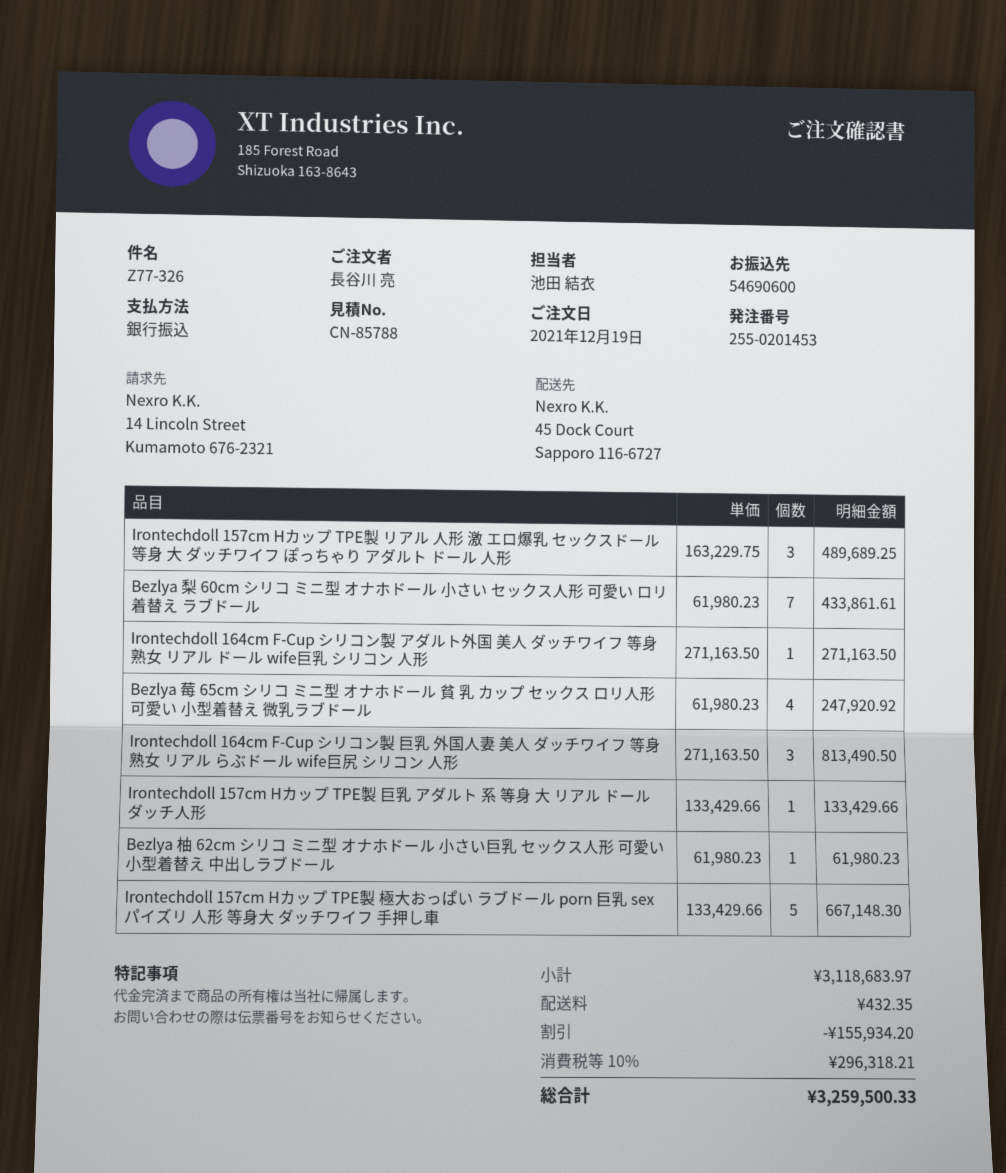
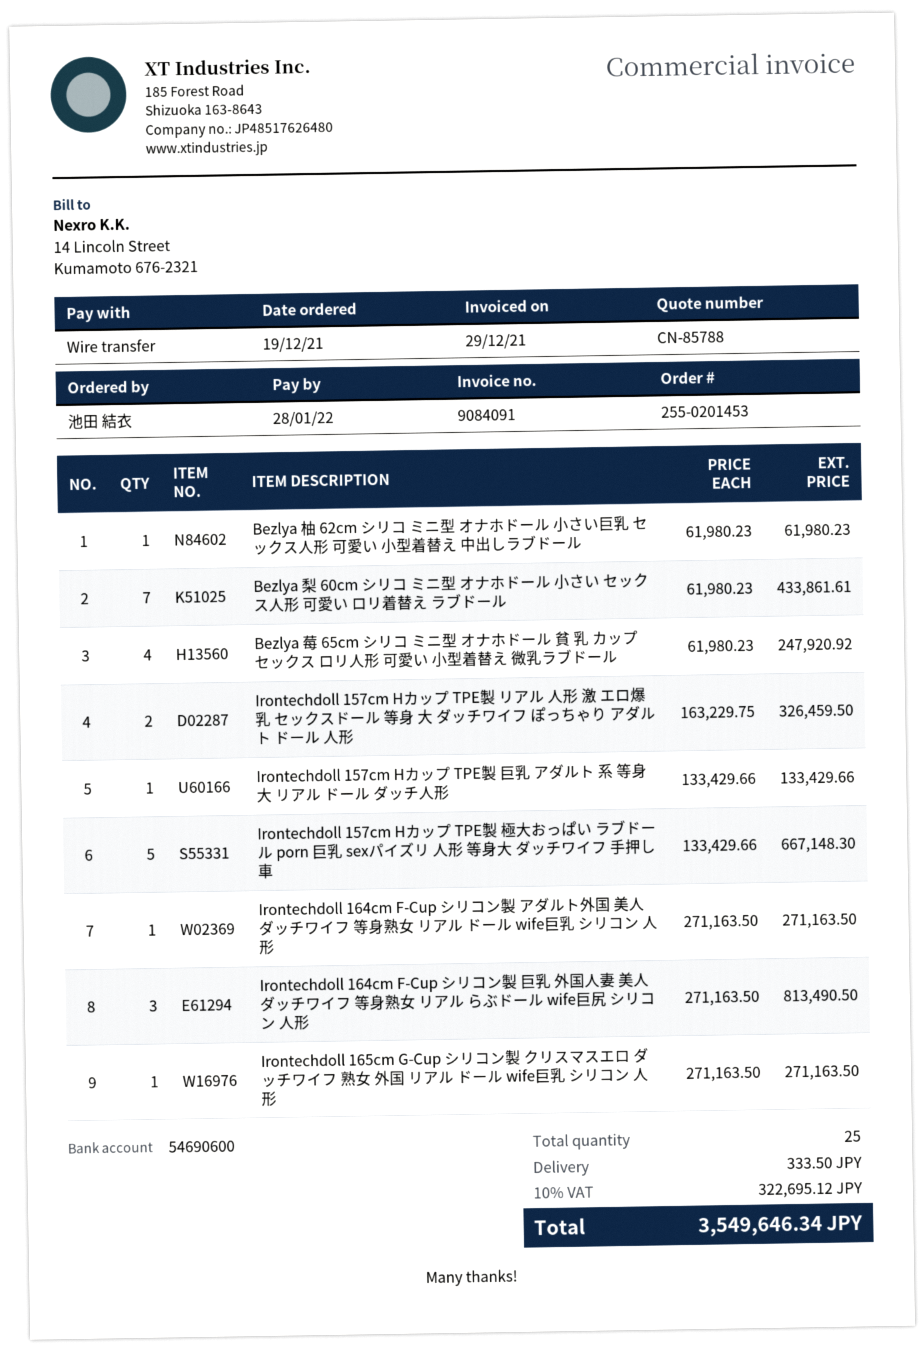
ordered by: 長谷川 亮 -> 池田 結衣
Irontechdoll 157cm Hカップ TPE製 リアル 人形 激 エロ爆乳 セックスドール 等身 大 ダッチワイフ ぽっちゃり アダルト ドール 人形: 3 x 163229.75 = 489689.25 -> 2 x 163229.75 = 326459.50
Irontechdoll 165cm G-Cup シリコン製 クリスマスエロ ダッチワイフ 熟女 外国 リアル ドール wife巨乳 シリコン 人形: none -> 1 x 271163.50 = 271163.50
discount: 155934.20 -> none
shipping: 432.35 -> 333.50
tax: 10% = 296318.21 -> 10% = 322695.12
total: 3259500.33 -> 3549646.34

